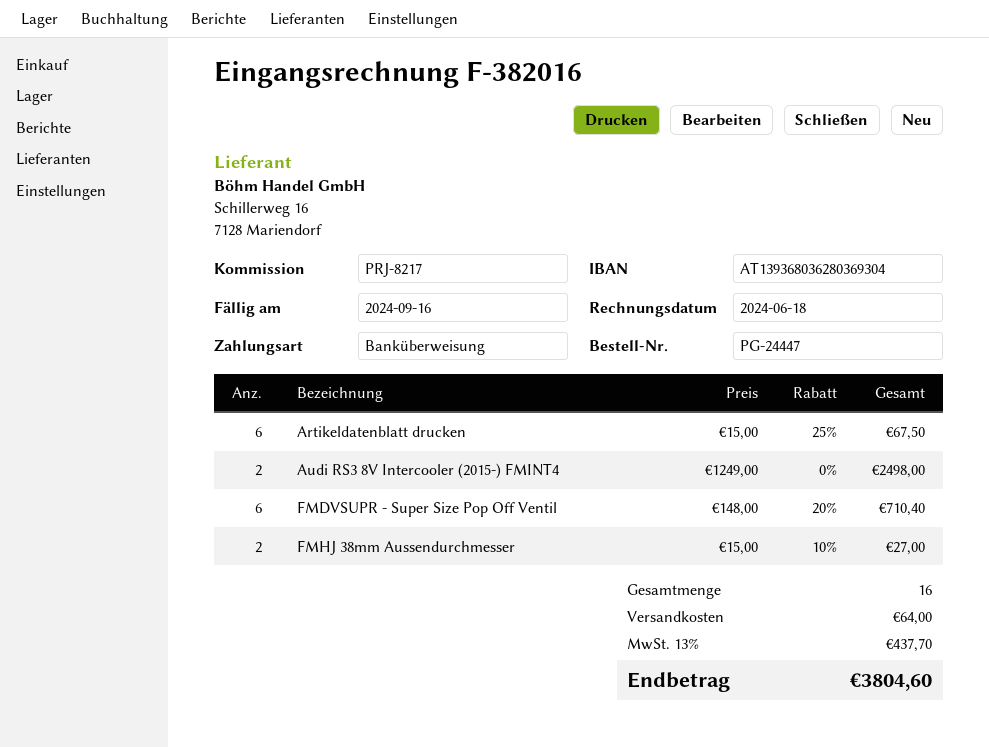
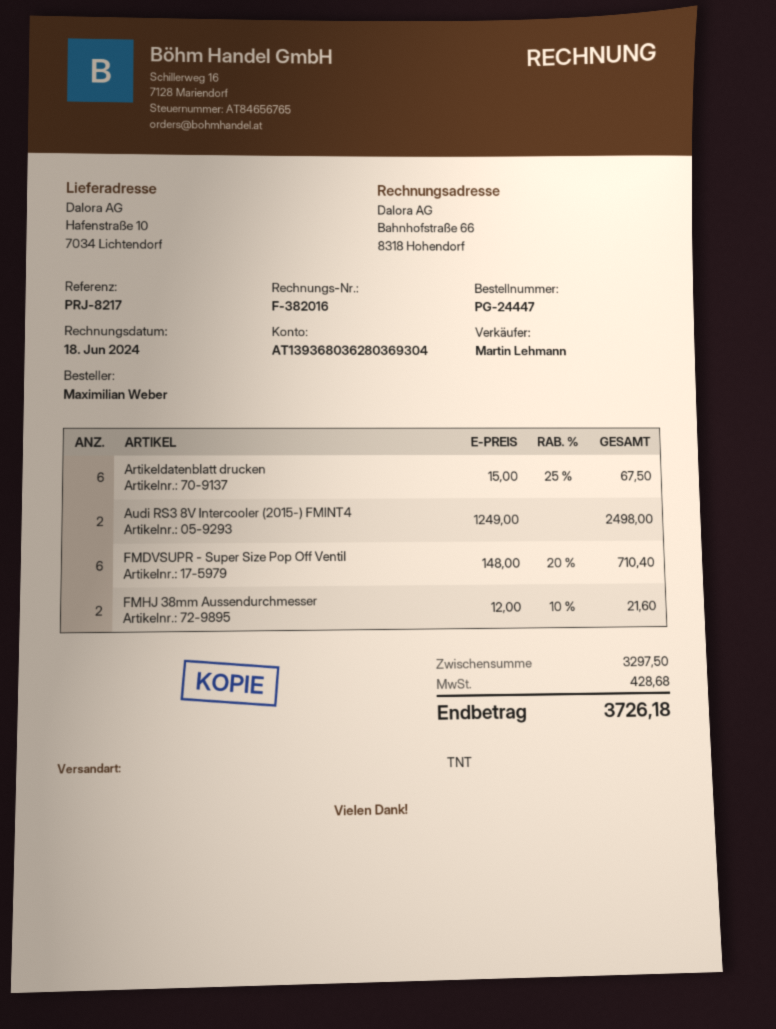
FMHJ 38mm Aussendurchmesser: 2 x 15.00 - 10% = 27.00 -> 2 x 12.00 - 10% = 21.60
shipping: 64.00 -> none
tax: 437.70 -> 428.68
total: 3804.60 -> 3726.18

